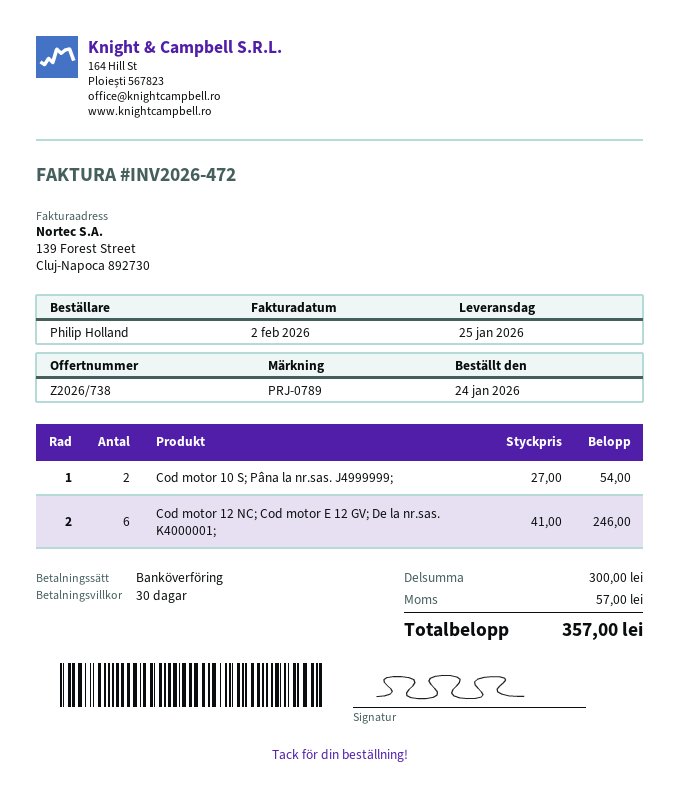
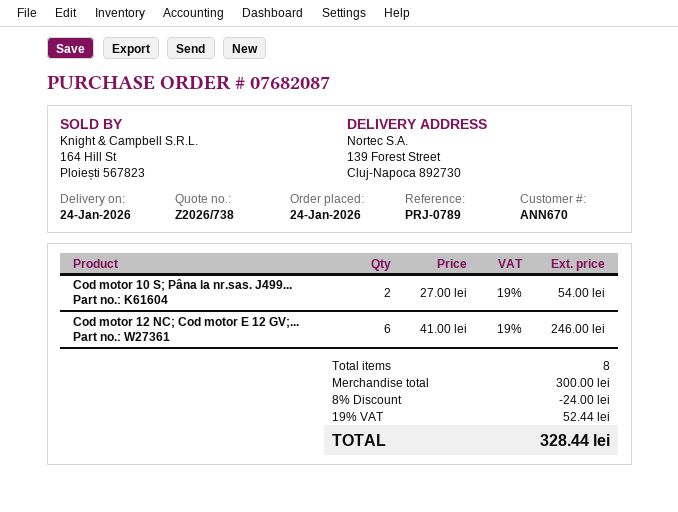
delivery date: 2026-01-25 -> 2026-01-24
discount: none -> 8% = 24.00
tax: 57.00 -> 52.44
total: 357.00 -> 328.44

